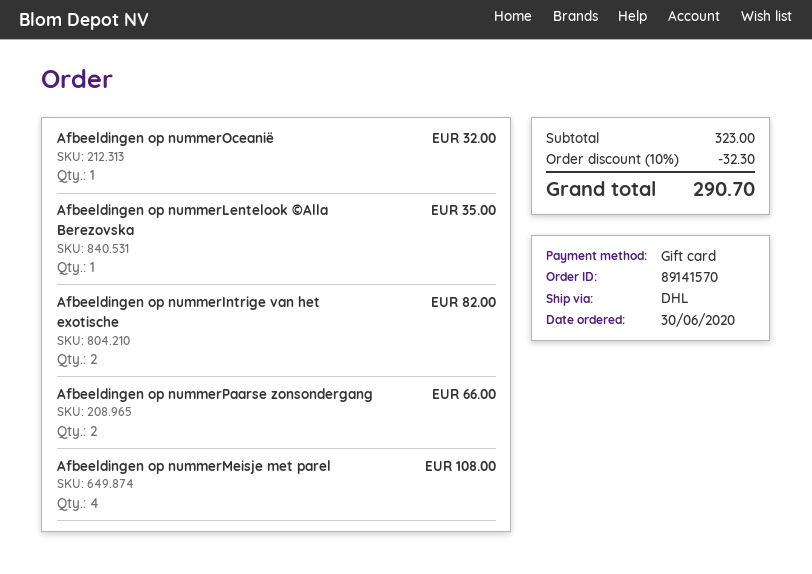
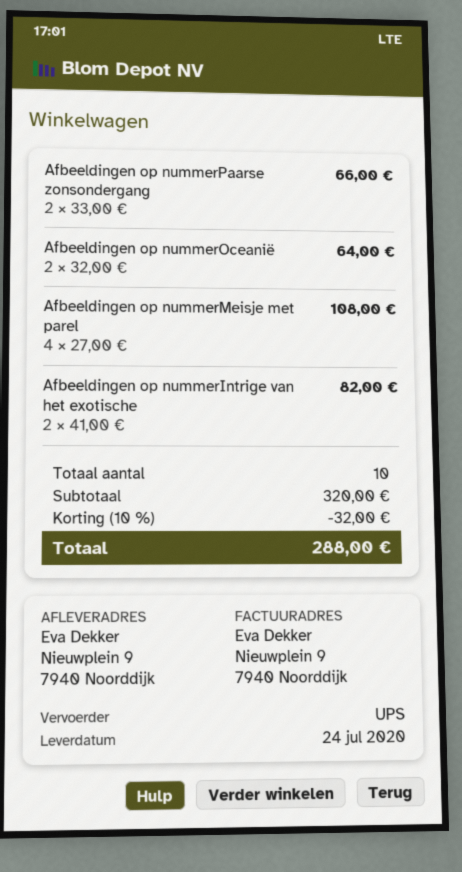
shipping method: DHL -> UPS
Afbeeldingen op nummerOceanië: 1 for 32.00 -> 2 for 64.00
Afbeeldingen op nummerLentelook ©Alla Berezovska: 1 for 35.00 -> none
subtotal: 323.00 -> 320.00
discount: 10% = 32.30 -> 10% = 32.00
total: 290.70 -> 288.00

